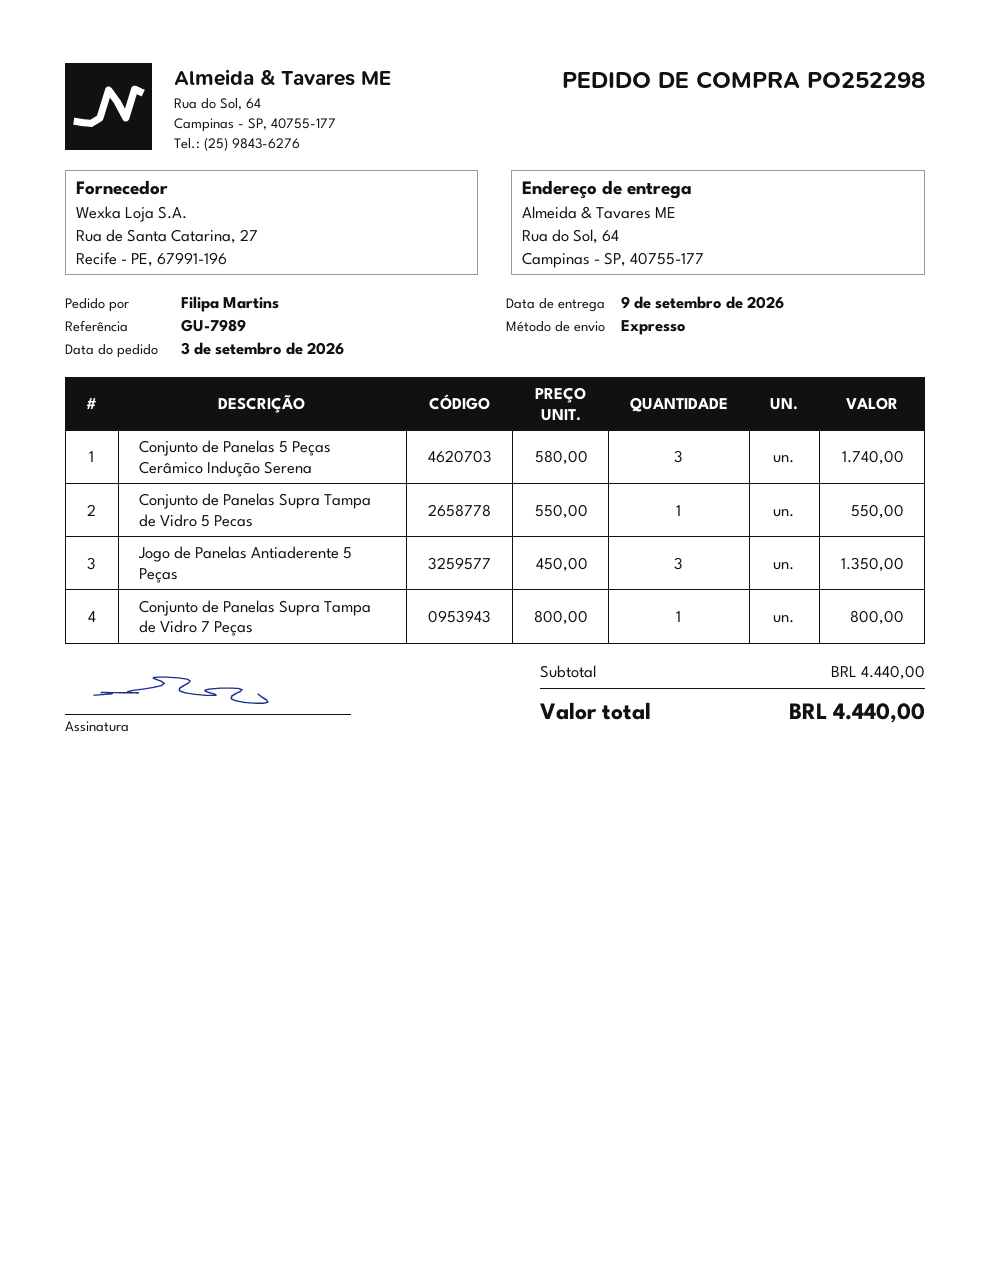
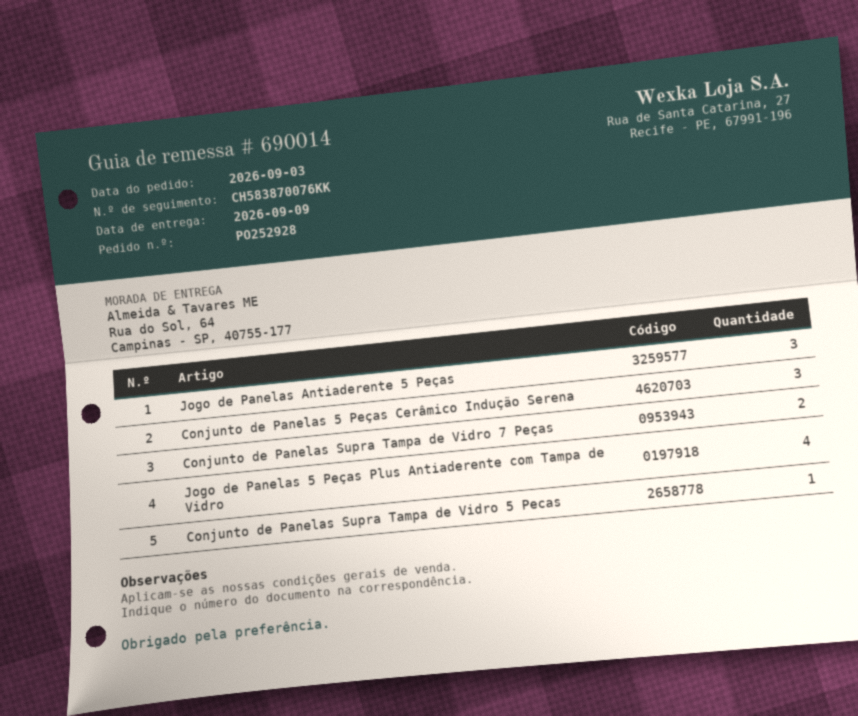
order number: PO252298 -> PO252928
Conjunto de Panelas Supra Tampa de Vidro 7 Peças: 1 -> 2
Jogo de Panelas 5 Peças Plus Antiaderente com Tampa de Vidro: none -> 4

